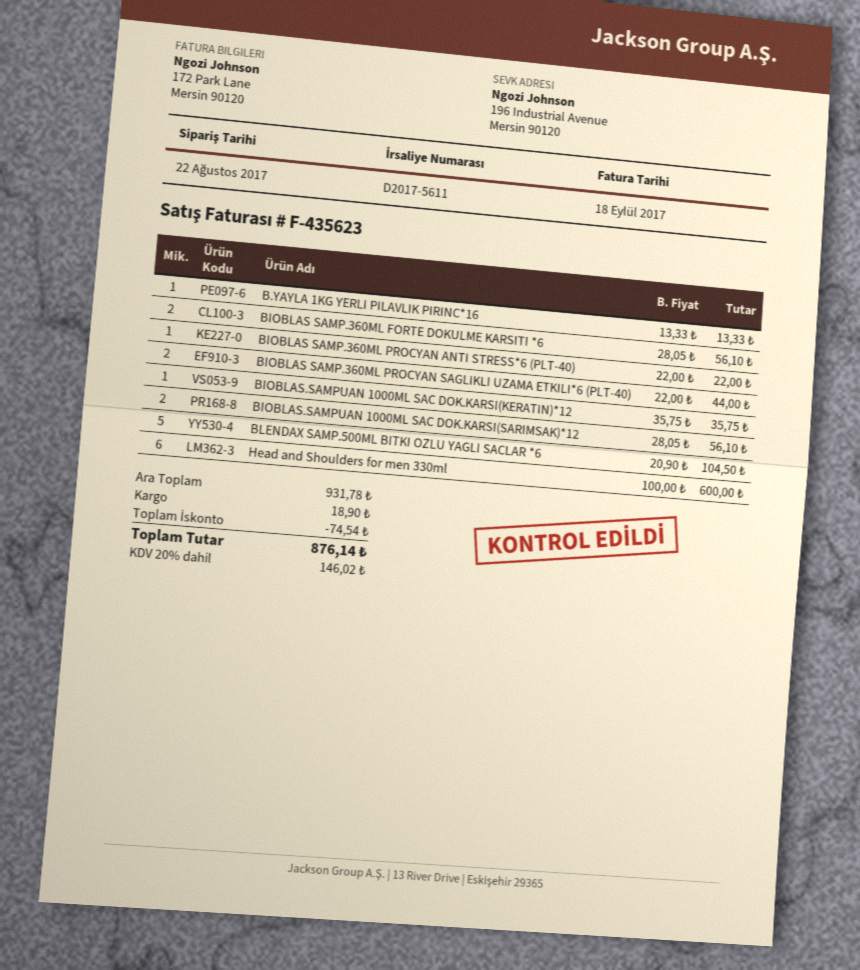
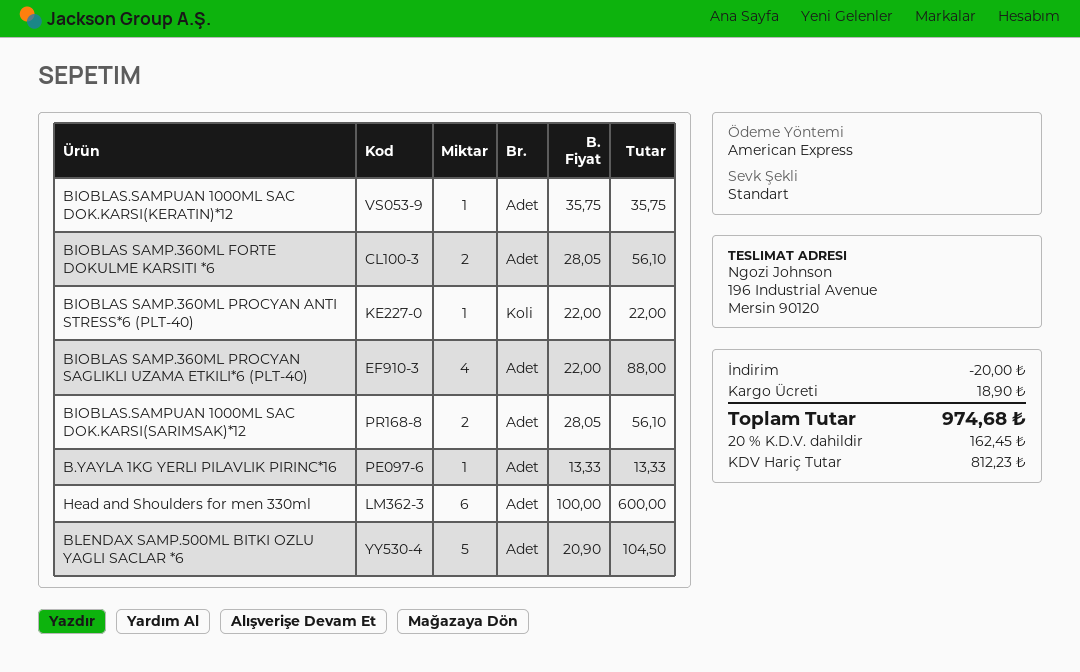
BIOBLAS SAMP.360ML PROCYAN SAGLIKLI UZAMA ETKILI*6 (PLT-40): 2 x 22.00 = 44.00 -> 4 x 22.00 = 88.00
discount: 74.54 -> 20.00
tax: 20% = 146.02 -> 20% = 162.45
total: 876.14 -> 974.68

